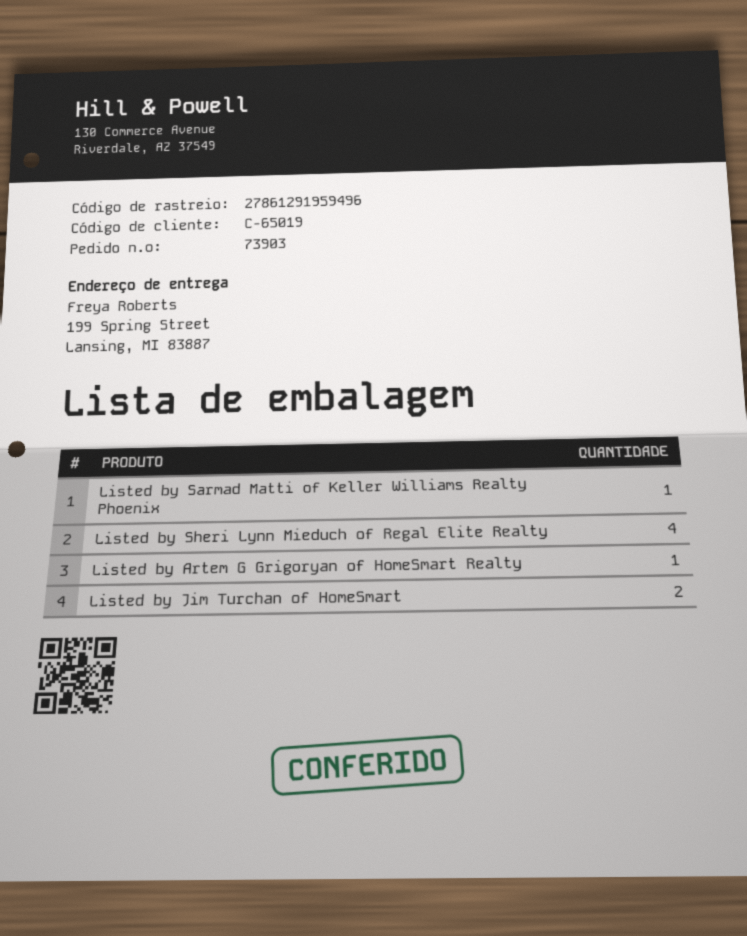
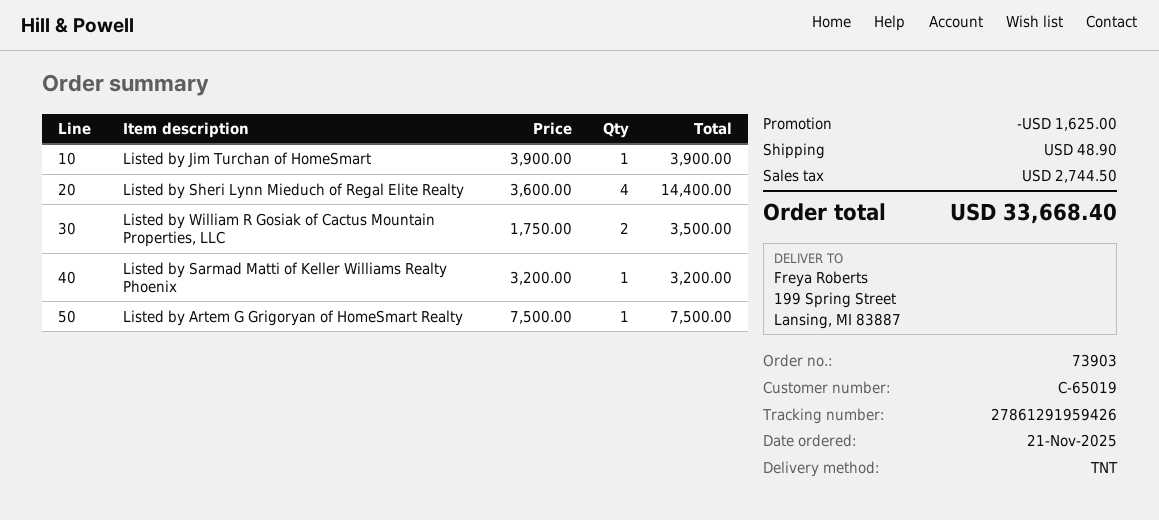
tracking number: 27861291959496 -> 27861291959426
Listed by Jim Turchan of HomeSmart: 2 -> 1
Listed by William R Gosiak of Cactus Mountain Properties, LLC: none -> 2

